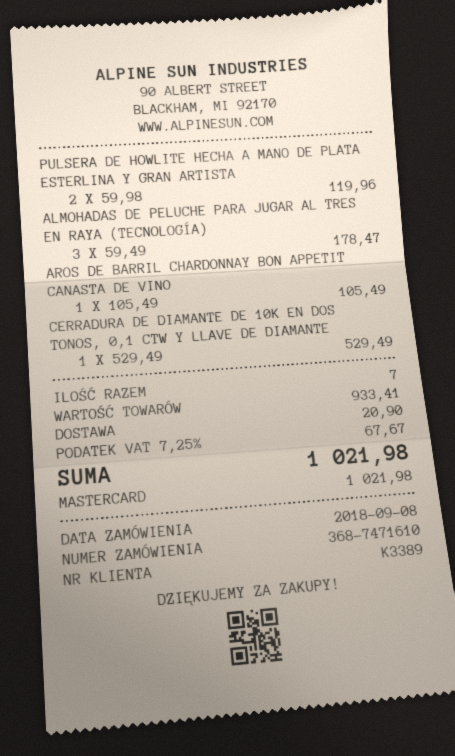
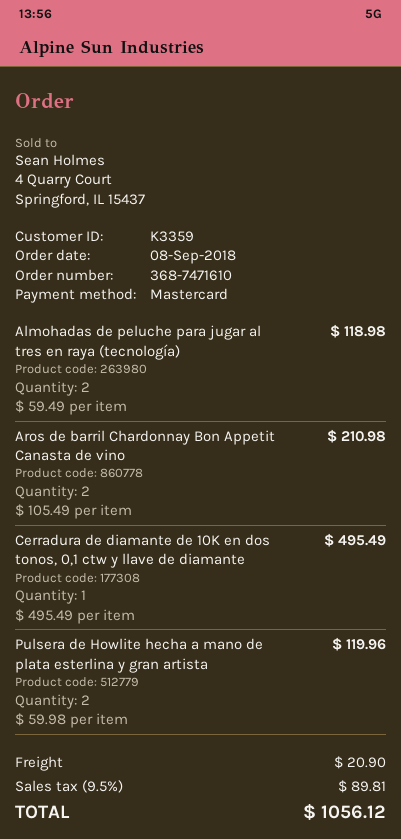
customer number: K3389 -> K3359
ALMOHADAS DE PELUCHE PARA JUGAR AL TRES EN RAYA (TECNOLOGÍA): 3 x 59.49 = 178.47 -> 2 x 59.49 = 118.98
AROS DE BARRIL CHARDONNAY BON APPETIT CANASTA DE VINO: 1 x 105.49 = 105.49 -> 2 x 105.49 = 210.98
CERRADURA DE DIAMANTE DE 10K EN DOS TONOS, 0,1 CTW Y LLAVE DE DIAMANTE: 1 x 529.49 = 529.49 -> 1 x 495.49 = 495.49
tax: 7.25% = 67.67 -> 9.5% = 89.81
total: 1021.98 -> 1056.12

